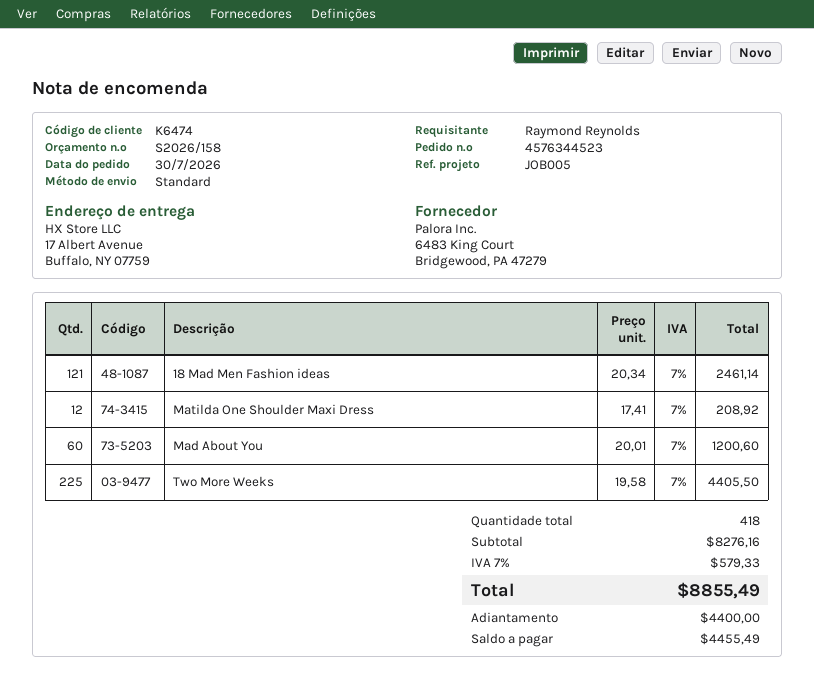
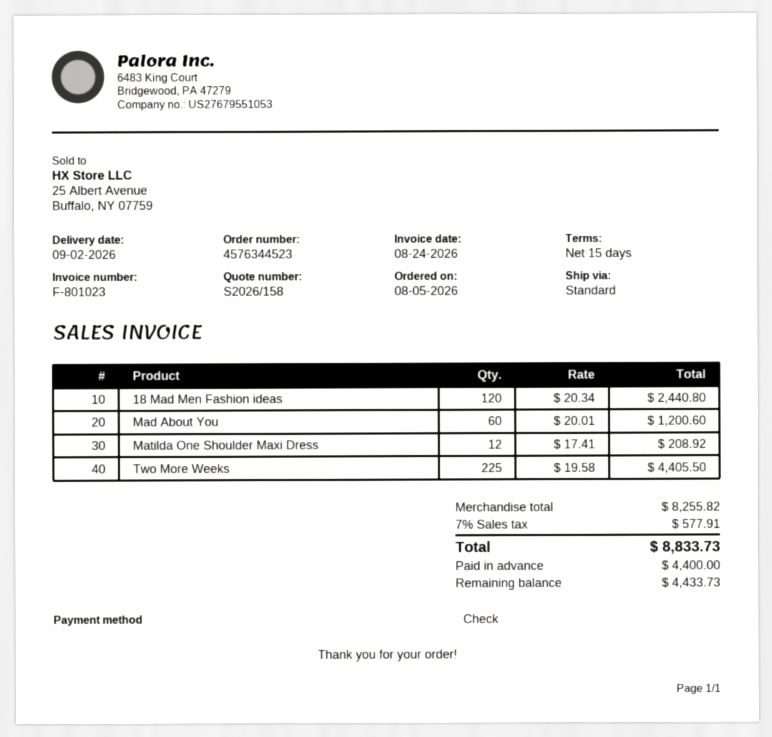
order date: 2026-07-30 -> 2026-08-05
18 Mad Men Fashion ideas: 121 x 20.34 = 2461.14 -> 120 x 20.34 = 2440.80
subtotal: 8276.16 -> 8255.82
tax: 7% = 579.33 -> 7% = 577.91
total: 8855.49 -> 8833.73
balance: 4455.49 -> 4433.73

